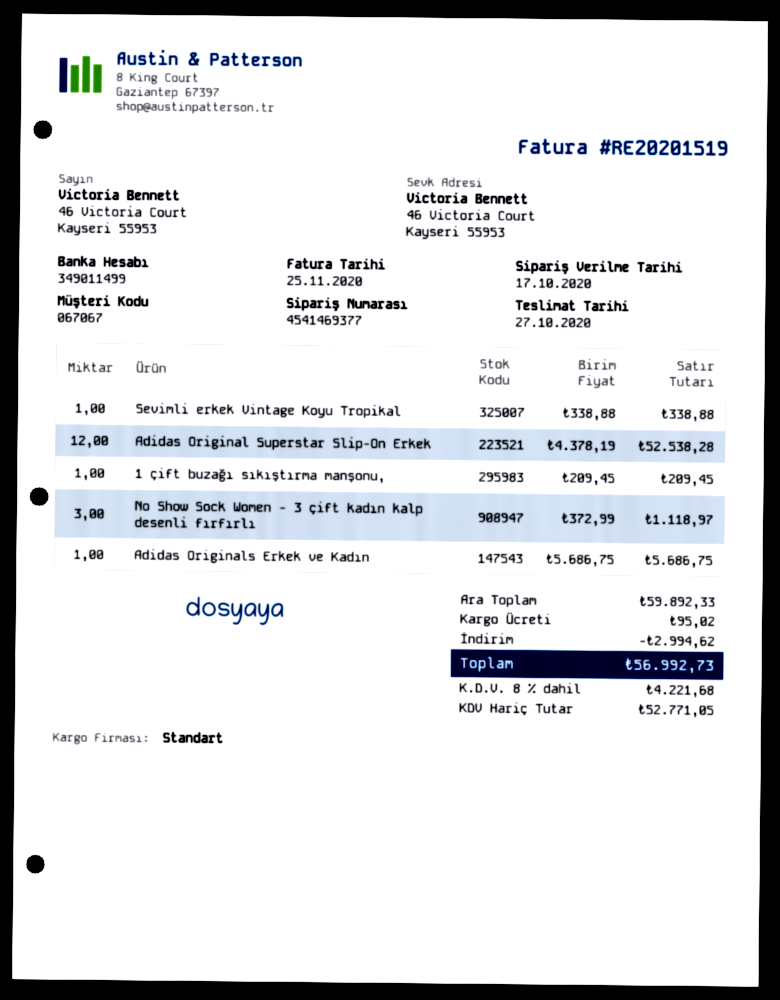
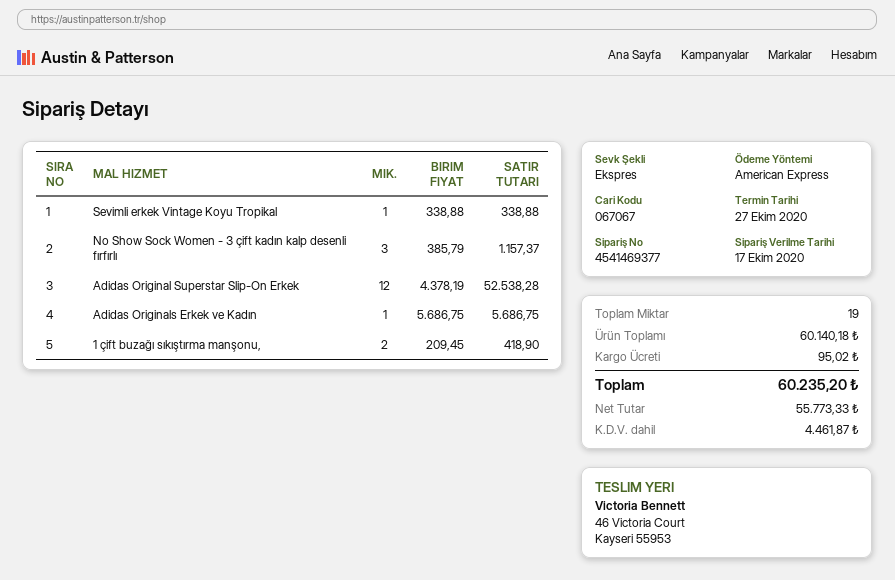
shipping method: standard -> express
1 çift buzağı sıkıştırma manşonu,: 1 x 209.45 = 209.45 -> 2 x 209.45 = 418.90
No Show Sock Women - 3 çift kadın kalp desenli fırfırlı: 3 x 372.99 = 1118.97 -> 3 x 385.79 = 1157.37
subtotal: 59892.33 -> 60140.18
discount: 2994.62 -> none
net: 52771.05 -> 55773.33
tax: 4221.68 -> 4461.87
total: 56992.73 -> 60235.20

